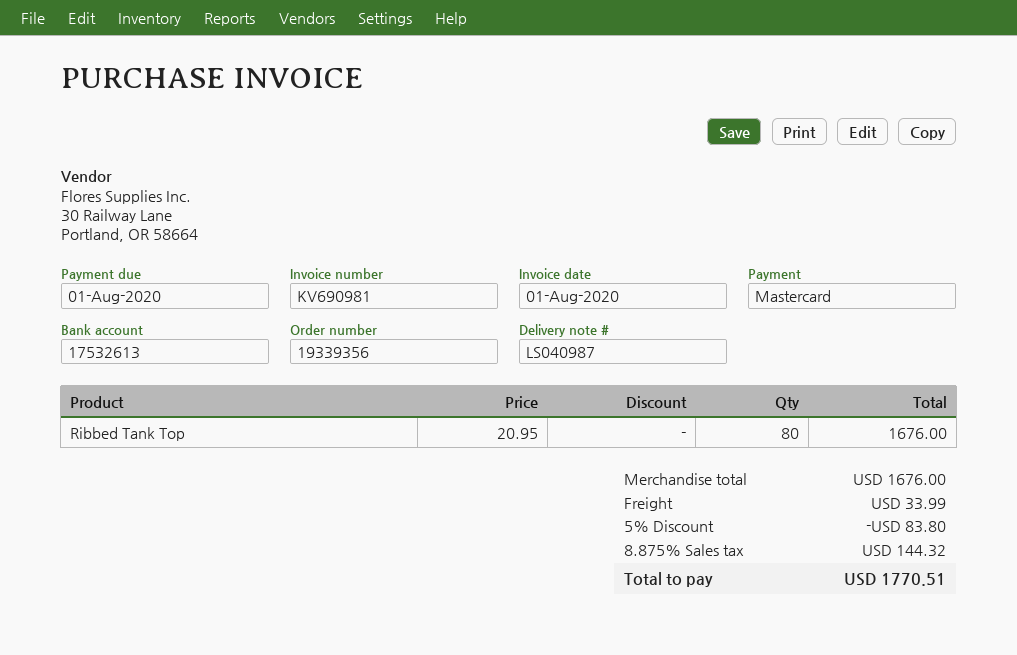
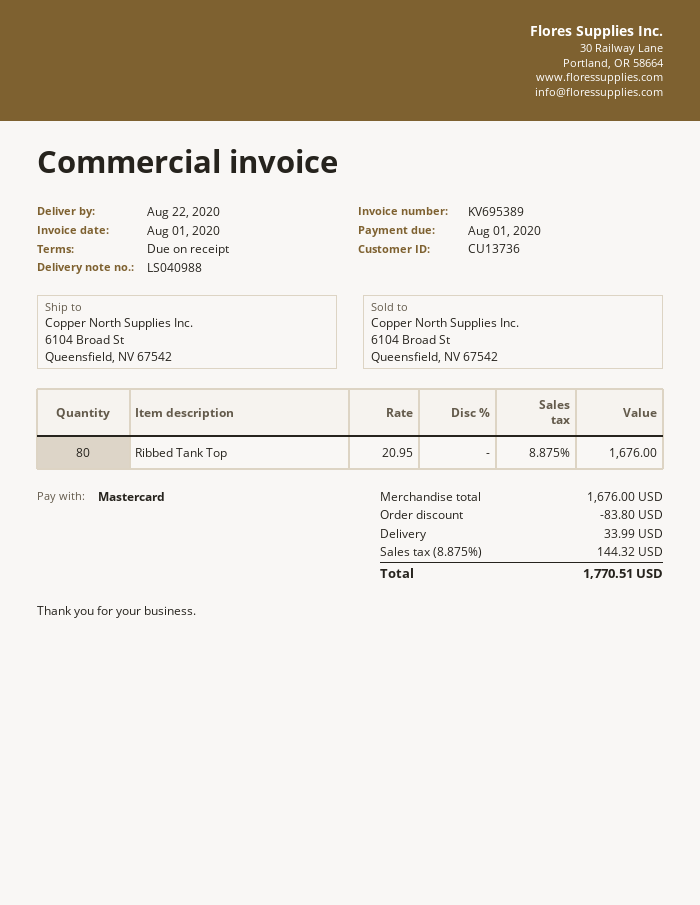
delivery note number: LS040987 -> LS040988
invoice number: KV690981 -> KV695389

